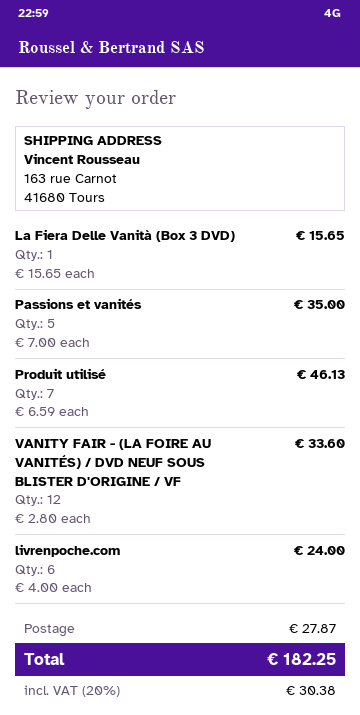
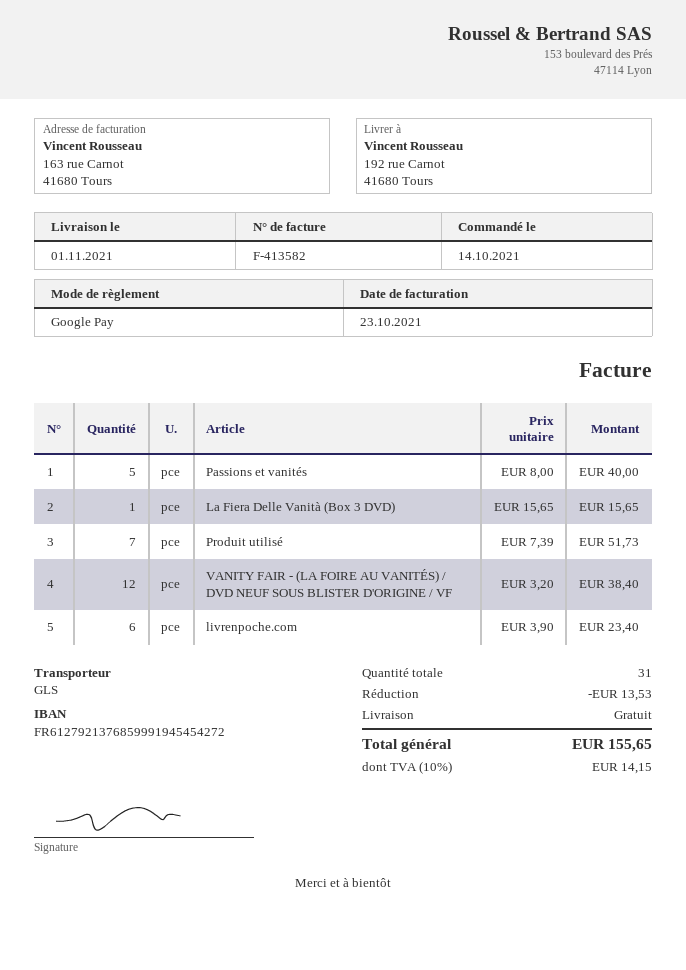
ship to: 163 rue Carnot, 41680 Tours -> 192 rue Carnot, 41680 Tours
Passions et vanités: 5 x 7.00 = 35.00 -> 5 x 8.00 = 40.00
Produit utilisé: 7 x 6.59 = 46.13 -> 7 x 7.39 = 51.73
VANITY FAIR - (LA FOIRE AU VANITÉS) / DVD NEUF SOUS BLISTER D'ORIGINE / VF: 12 x 2.80 = 33.60 -> 12 x 3.20 = 38.40
livrenpoche.com: 6 x 4.00 = 24.00 -> 6 x 3.90 = 23.40
discount: none -> 13.53
shipping: 27.87 -> 0.00
tax: 20% = 30.38 -> 10% = 14.15
total: 182.25 -> 155.65

